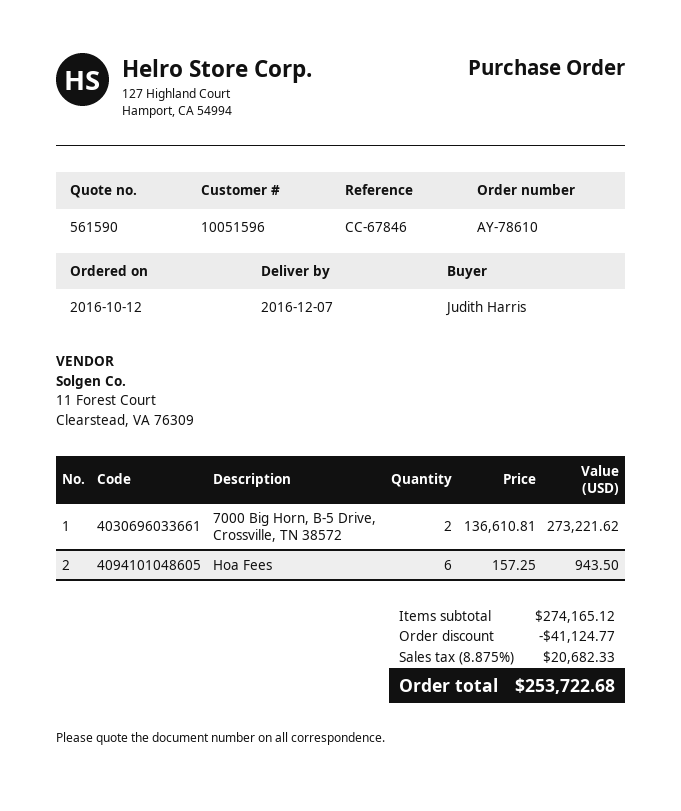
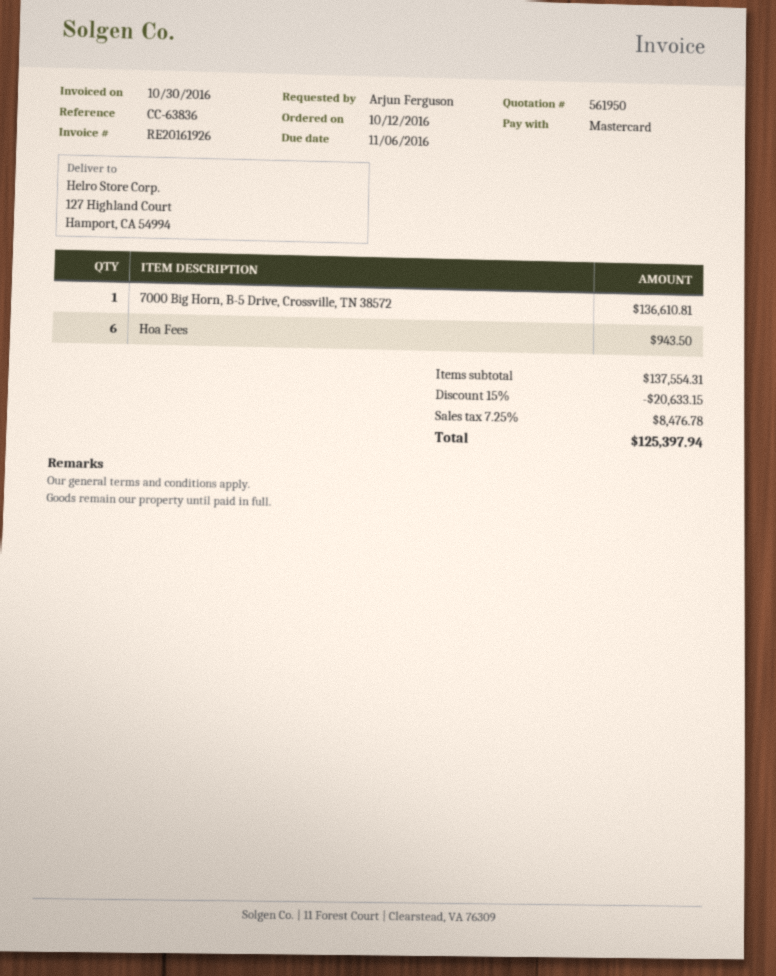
quote number: 561590 -> 561950
reference: CC-67846 -> CC-63836
ordered by: Judith Harris -> Arjun Ferguson
7000 Big Horn, B-5 Drive, Crossville, TN 38572: 2 for 273221.62 -> 1 for 136610.81
subtotal: 274165.12 -> 137554.31
discount: 41124.77 -> 20633.15
tax: 8.875% = 20682.33 -> 7.25% = 8476.78
total: 253722.68 -> 125397.94

